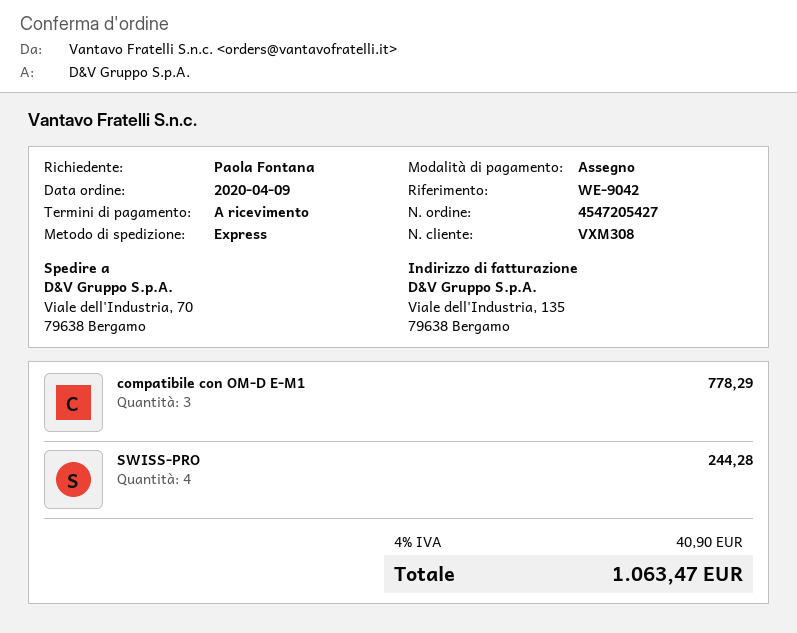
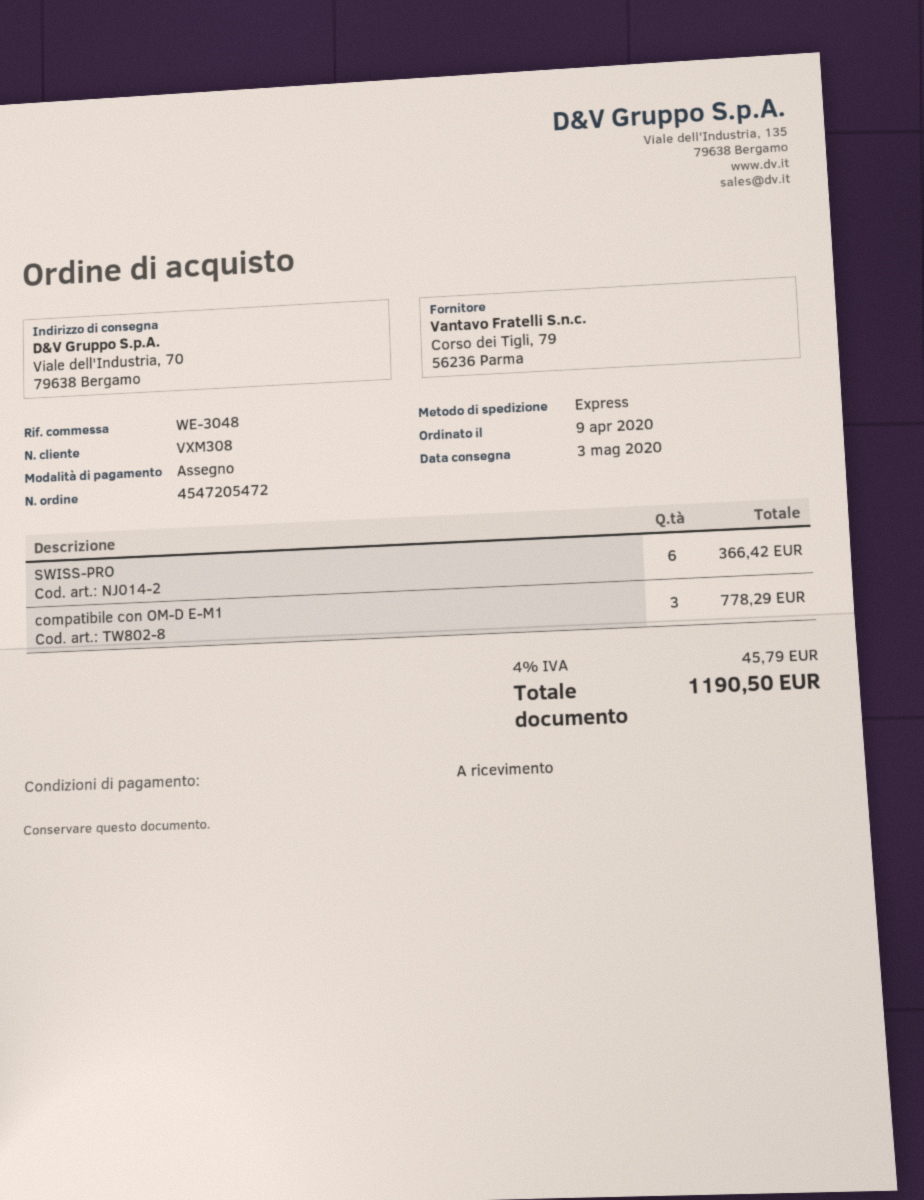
order number: 4547205427 -> 4547205472
reference: WE-9042 -> WE-3048
SWISS-PRO: 4 for 244.28 -> 6 for 366.42
tax: 4% = 40.90 -> 4% = 45.79
total: 1063.47 -> 1190.50

